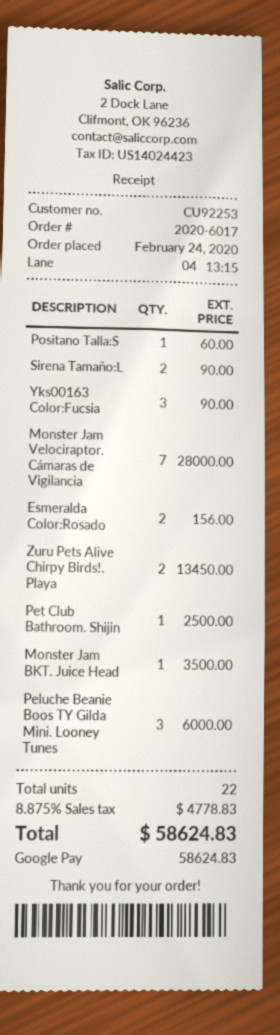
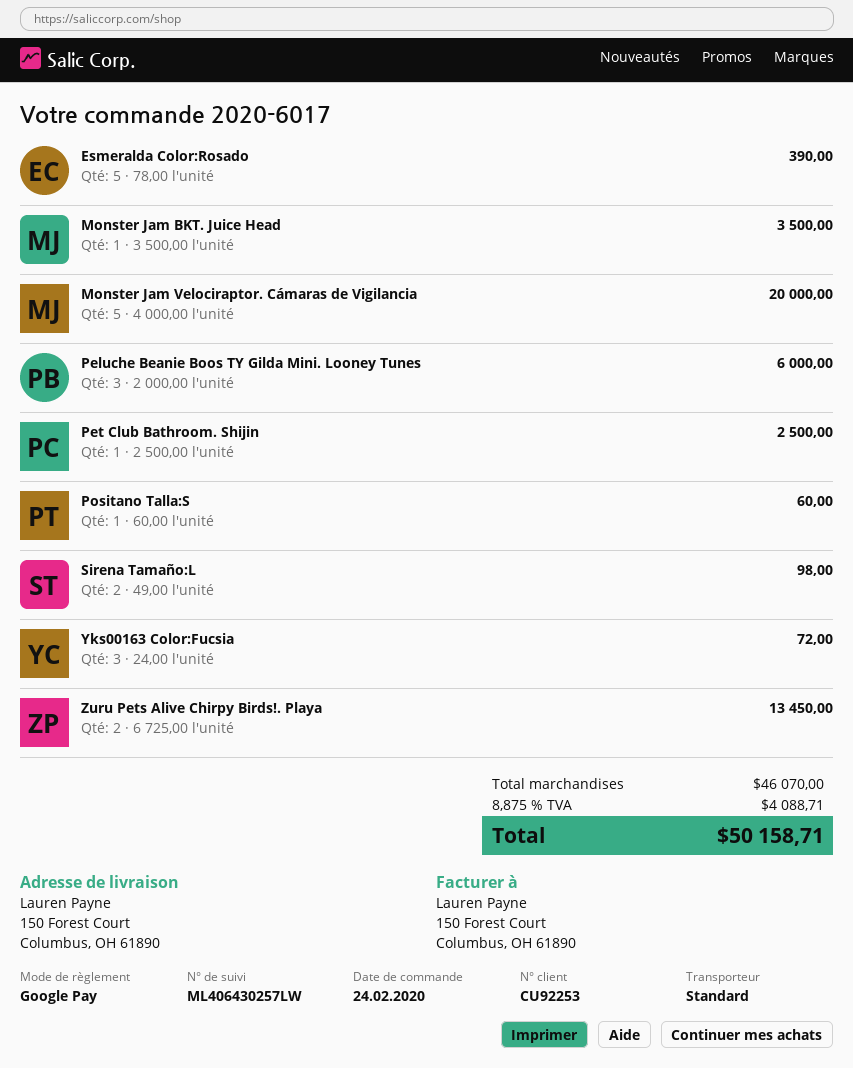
Sirena Tamaño:L: 2 for 90.00 -> 2 for 98.00
Yks00163 Color:Fucsia: 3 for 90.00 -> 3 for 72.00
Monster Jam Velociraptor. Cámaras de Vigilancia: 7 for 28000.00 -> 5 for 20000.00
Esmeralda Color:Rosado: 2 for 156.00 -> 5 for 390.00
tax: 8.875% = 4778.83 -> 8.875% = 4088.71
total: 58624.83 -> 50158.71

